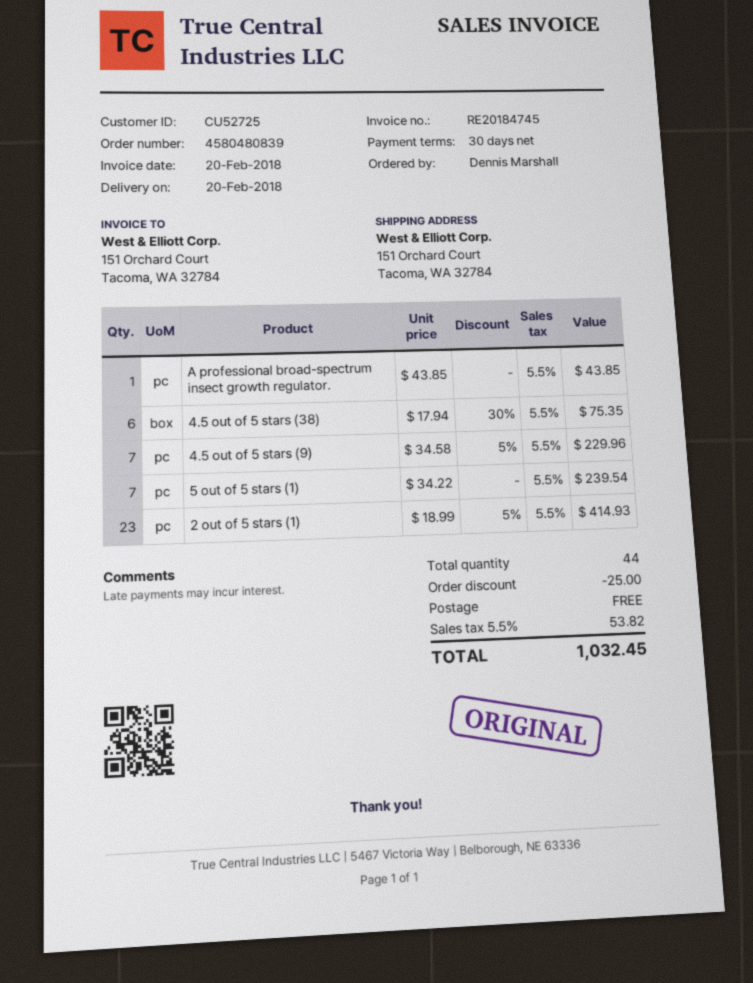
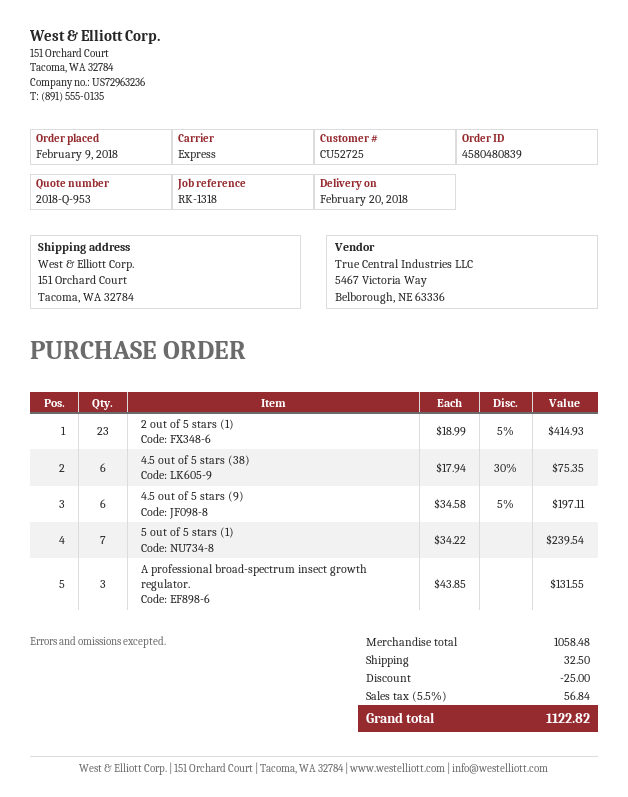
A professional broad-spectrum insect growth regulator.: 1 x 43.85 = 43.85 -> 3 x 43.85 = 131.55
4.5 out of 5 stars (9): 7 x 34.58 - 5% = 229.96 -> 6 x 34.58 - 5% = 197.11
shipping: 0.00 -> 32.50
tax: 5.5% = 53.82 -> 5.5% = 56.84
total: 1032.45 -> 1122.82

